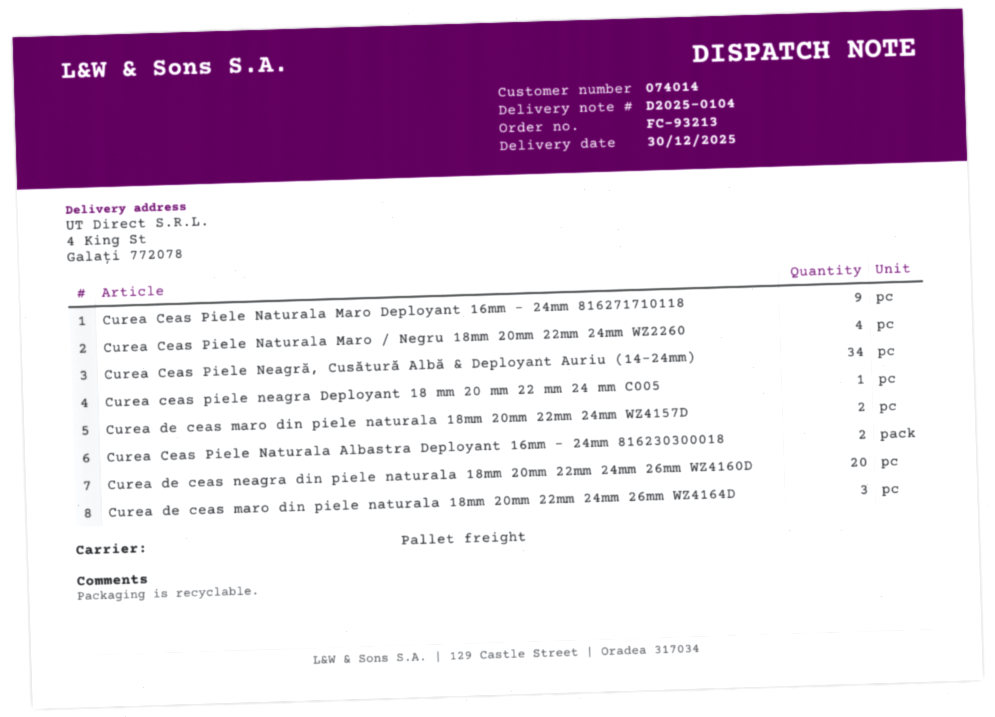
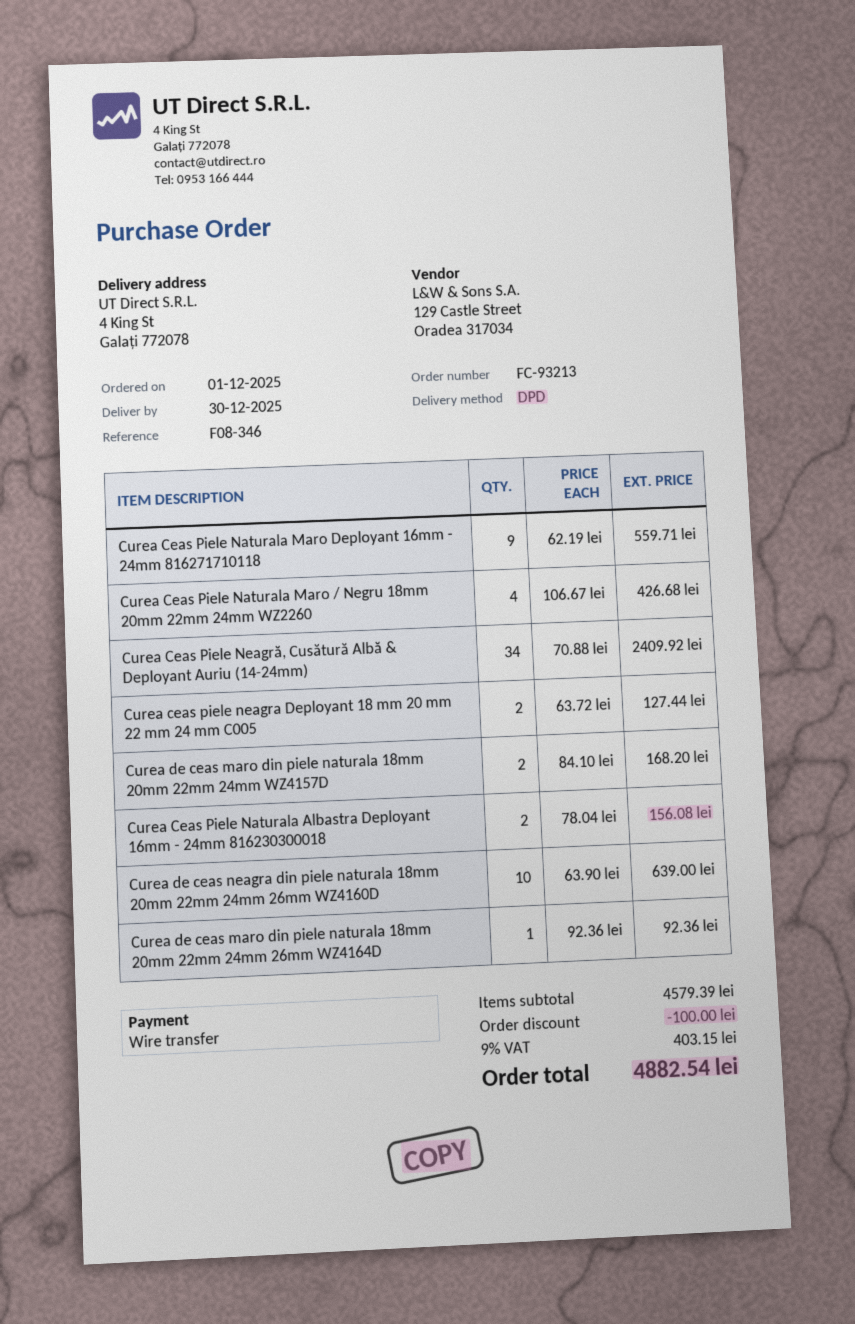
shipping method: pallet freight -> DPD
Curea ceas piele neagra Deployant 18 mm 20 mm 22 mm 24 mm C005: 1 -> 2
Curea de ceas neagra din piele naturala 18mm 20mm 22mm 24mm 26mm WZ4160D: 20 -> 10
Curea de ceas maro din piele naturala 18mm 20mm 22mm 24mm 26mm WZ4164D: 3 -> 1

